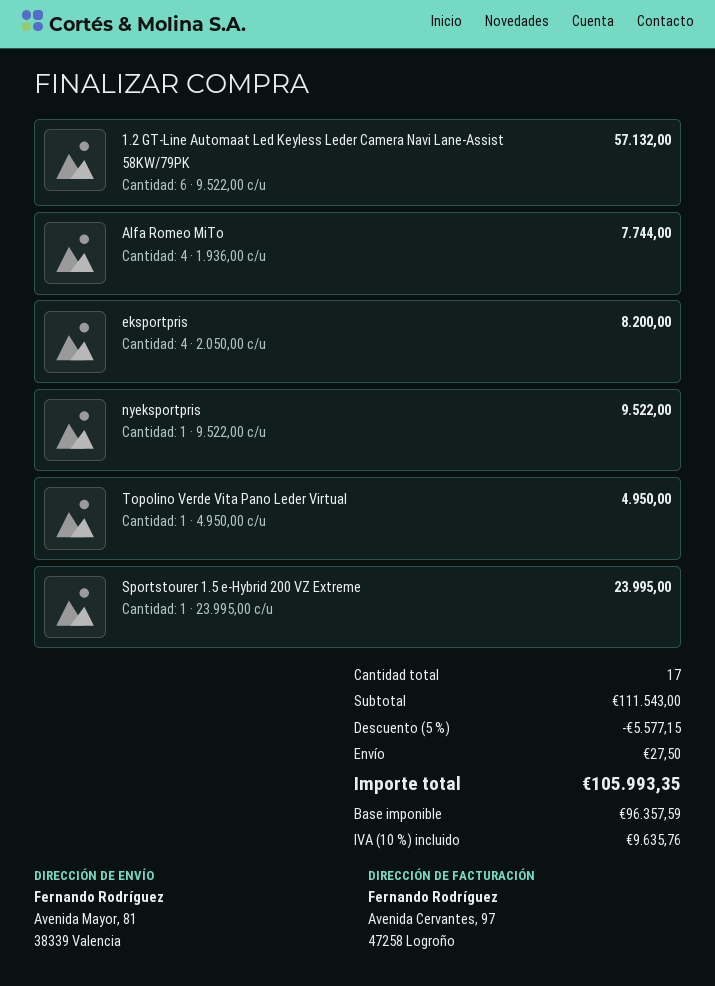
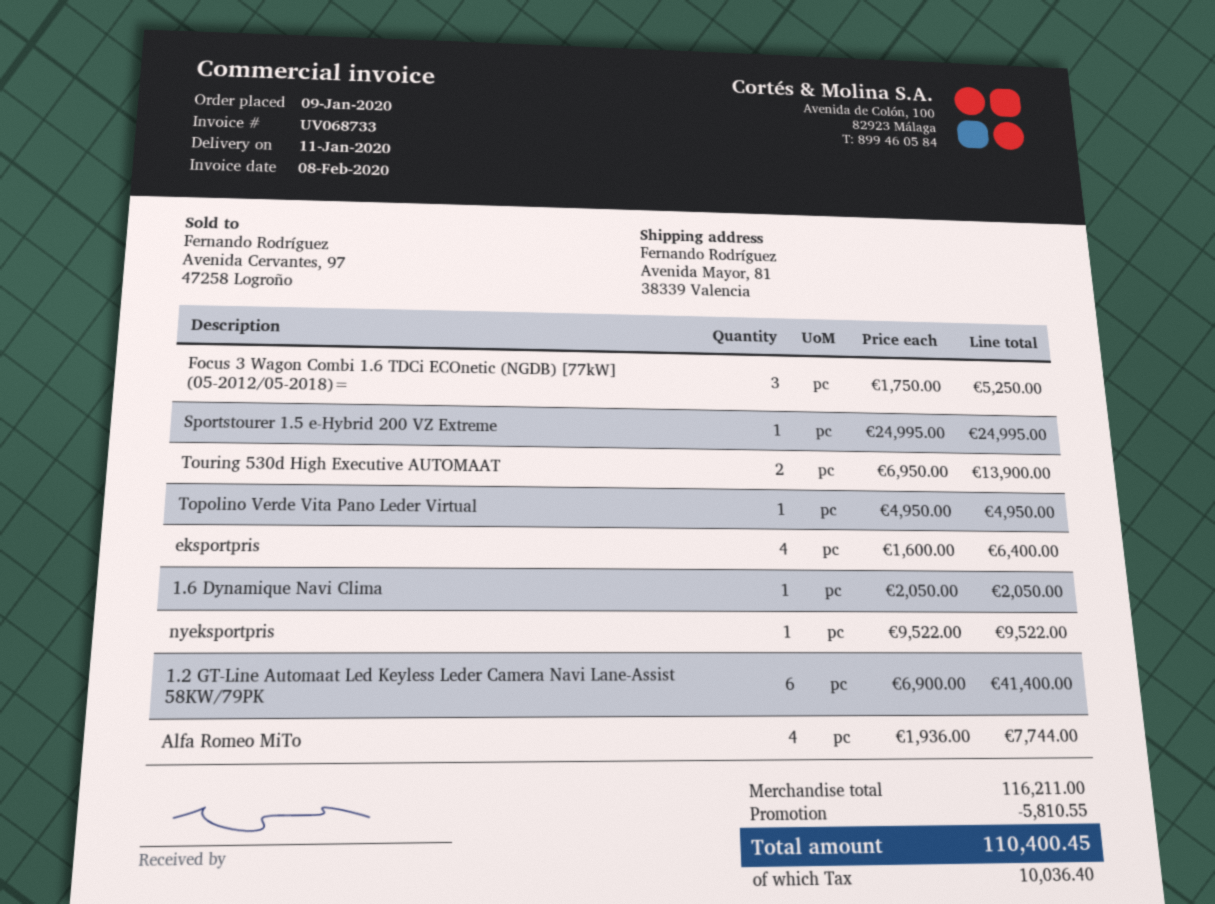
1.2 GT-Line Automaat Led Keyless Leder Camera Navi Lane-Assist 58KW/79PK: 6 x 9522.00 = 57132.00 -> 6 x 6900.00 = 41400.00
eksportpris: 4 x 2050.00 = 8200.00 -> 4 x 1600.00 = 6400.00
Sportstourer 1.5 e-Hybrid 200 VZ Extreme: 1 x 23995.00 = 23995.00 -> 1 x 24995.00 = 24995.00
Focus 3 Wagon Combi 1.6 TDCi ECOnetic (NGDB) [77kW] (05-2012/05-2018)=: none -> 3 x 1750.00 = 5250.00
Touring 530d High Executive AUTOMAAT: none -> 2 x 6950.00 = 13900.00
1.6 Dynamique Navi Clima: none -> 1 x 2050.00 = 2050.00
subtotal: 111543.00 -> 116211.00
discount: 5577.15 -> 5810.55
shipping: 27.50 -> none
tax: 9635.76 -> 10036.40
total: 105993.35 -> 110400.45

